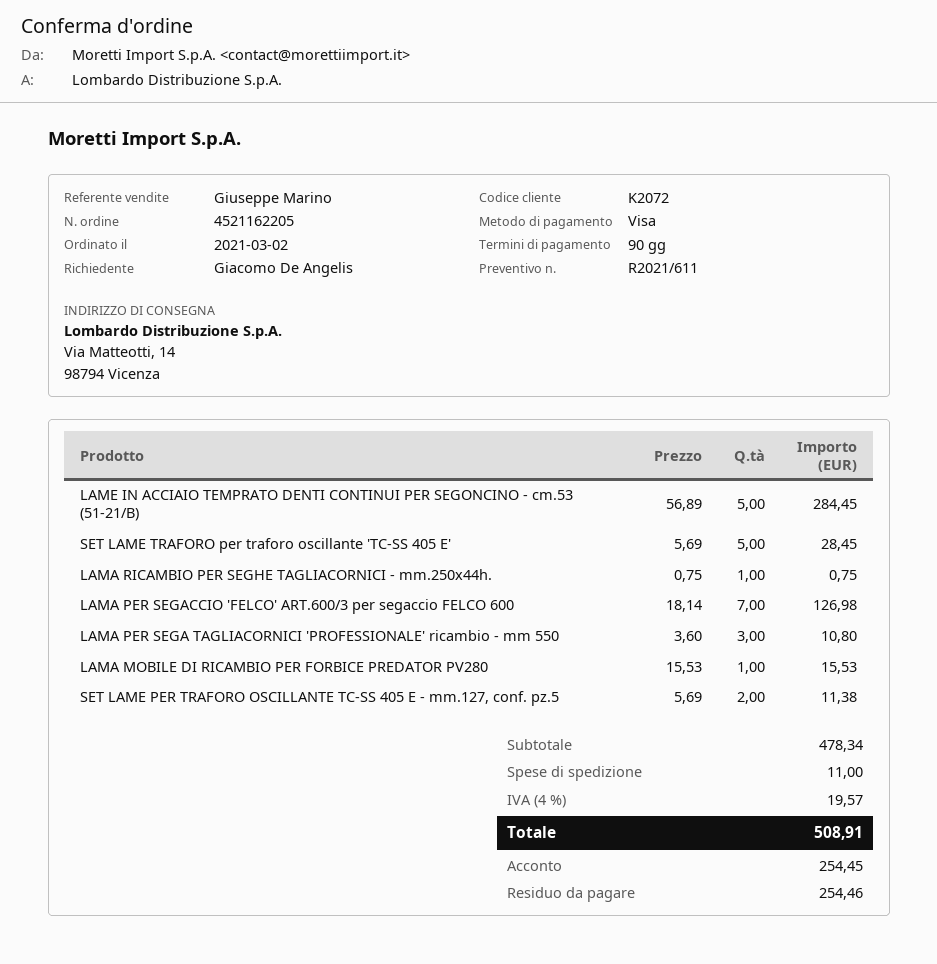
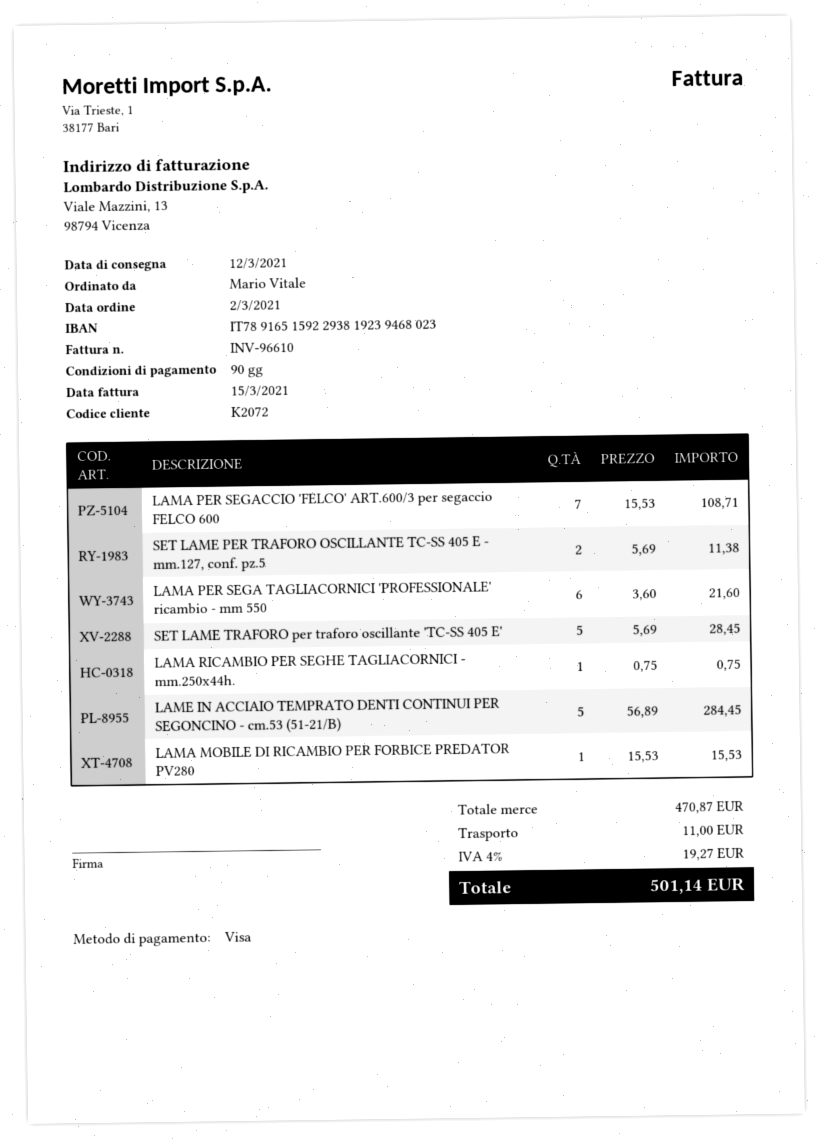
ordered by: Giacomo De Angelis -> Mario Vitale
LAMA PER SEGACCIO 'FELCO' ART.600/3 per segaccio FELCO 600: 7 x 18.14 = 126.98 -> 7 x 15.53 = 108.71
LAMA PER SEGA TAGLIACORNICI 'PROFESSIONALE' ricambio - mm 550: 3 x 3.60 = 10.80 -> 6 x 3.60 = 21.60
subtotal: 478.34 -> 470.87
tax: 4% = 19.57 -> 4% = 19.27
total: 508.91 -> 501.14

